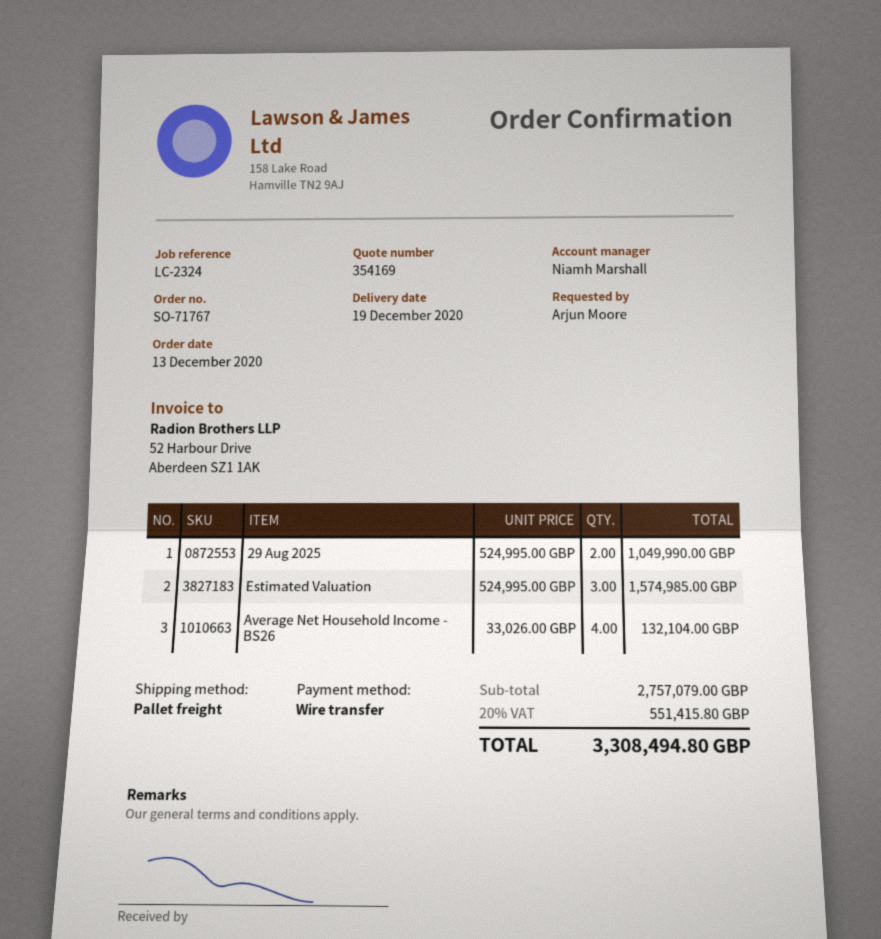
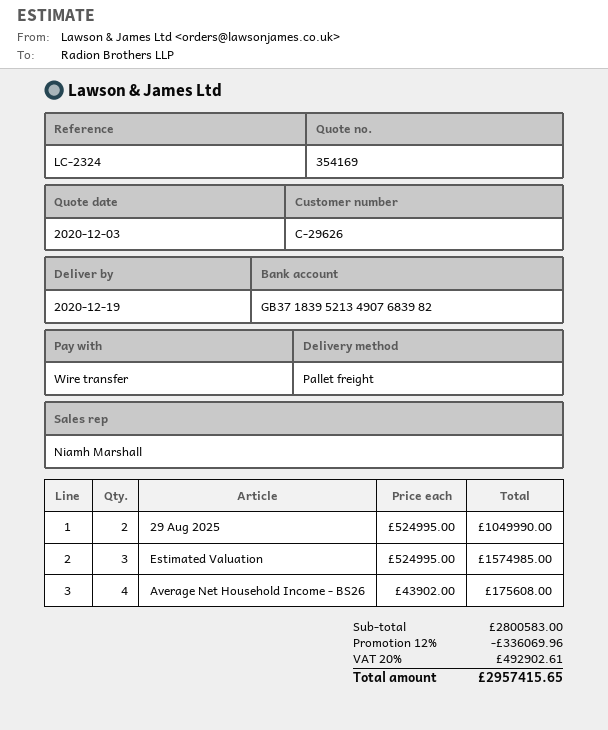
Average Net Household Income - BS26: 4 x 33026.00 = 132104.00 -> 4 x 43902.00 = 175608.00
subtotal: 2757079.00 -> 2800583.00
discount: none -> 12% = 336069.96
tax: 20% = 551415.80 -> 20% = 492902.61
total: 3308494.80 -> 2957415.65

